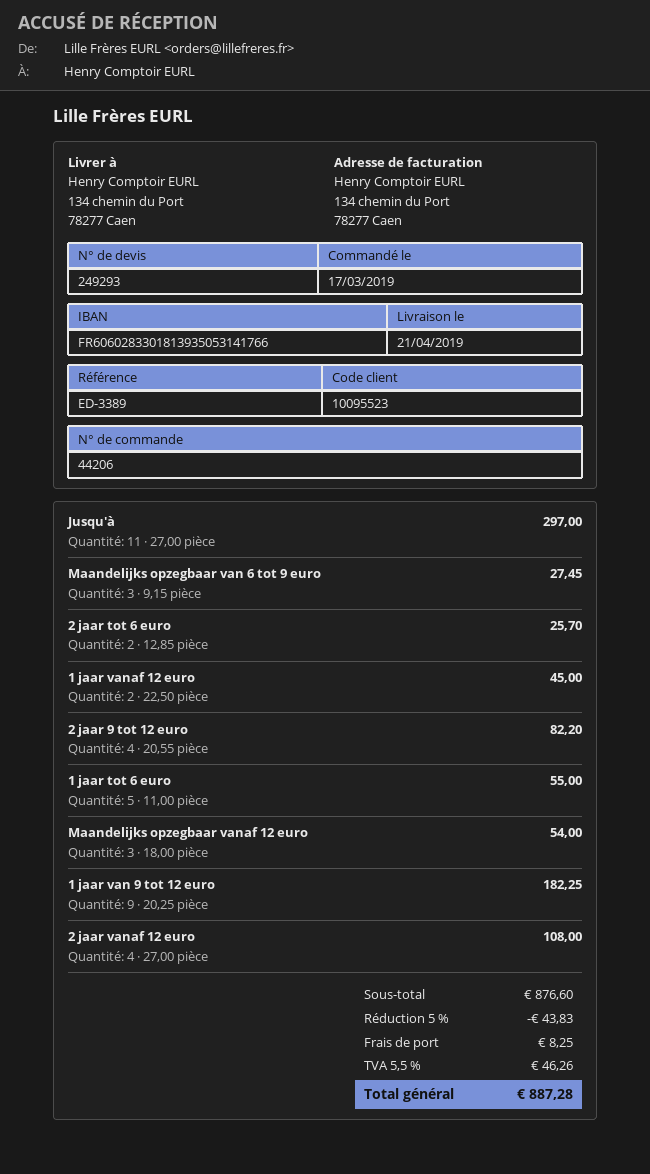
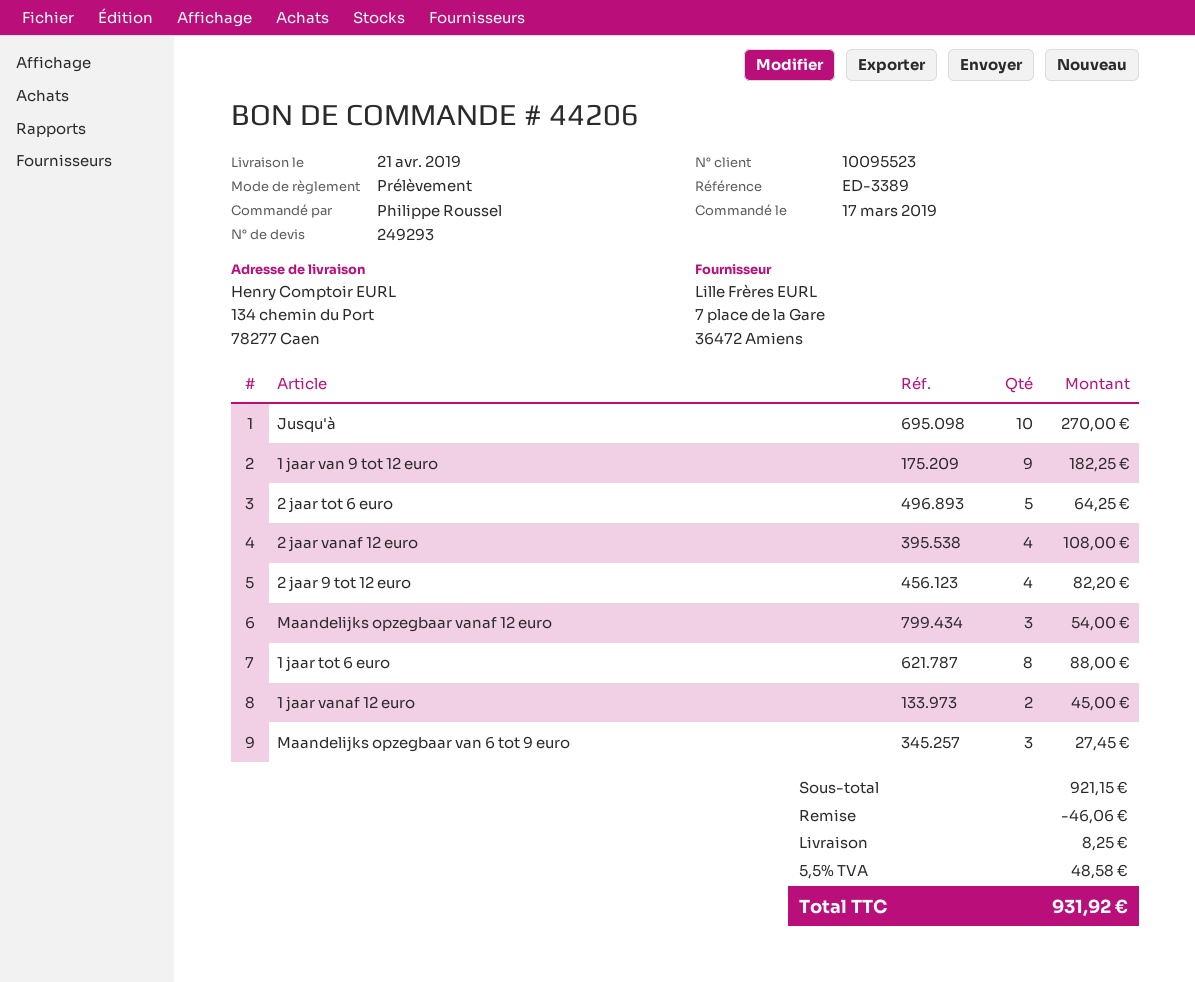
Jusqu'à: 11 for 297.00 -> 10 for 270.00
2 jaar tot 6 euro: 2 for 25.70 -> 5 for 64.25
1 jaar tot 6 euro: 5 for 55.00 -> 8 for 88.00
subtotal: 876.60 -> 921.15
discount: 43.83 -> 46.06
tax: 5.5% = 46.26 -> 5.5% = 48.58
total: 887.28 -> 931.92

